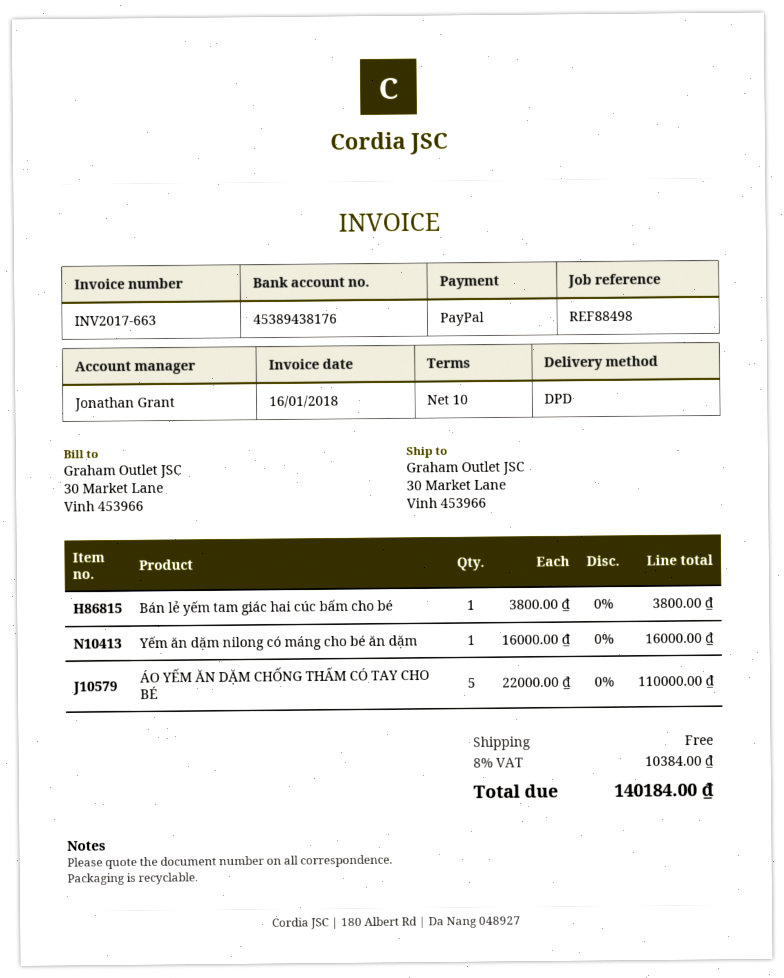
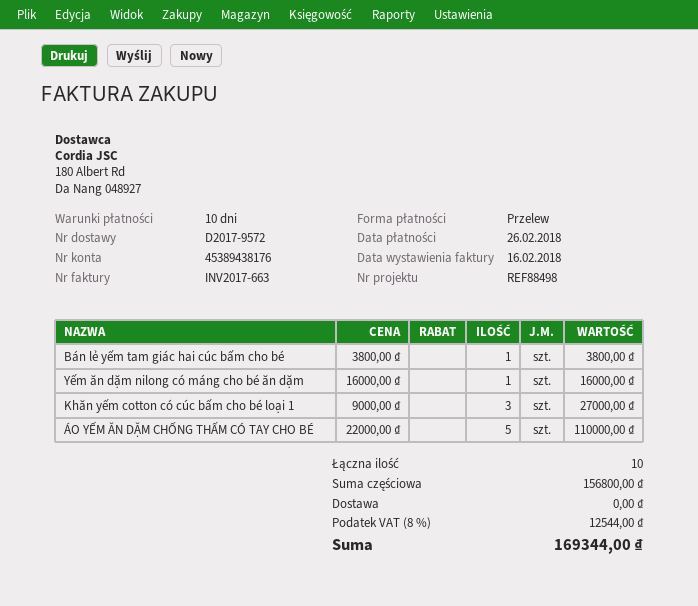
invoice date: 2018-01-16 -> 2018-02-16
payment method: PayPal -> bank transfer
Khăn yếm cotton có cúc bấm cho bé loại 1: none -> 3 x 9000.00 = 27000.00
tax: 8% = 10384.00 -> 8% = 12544.00
total: 140184.00 -> 169344.00

